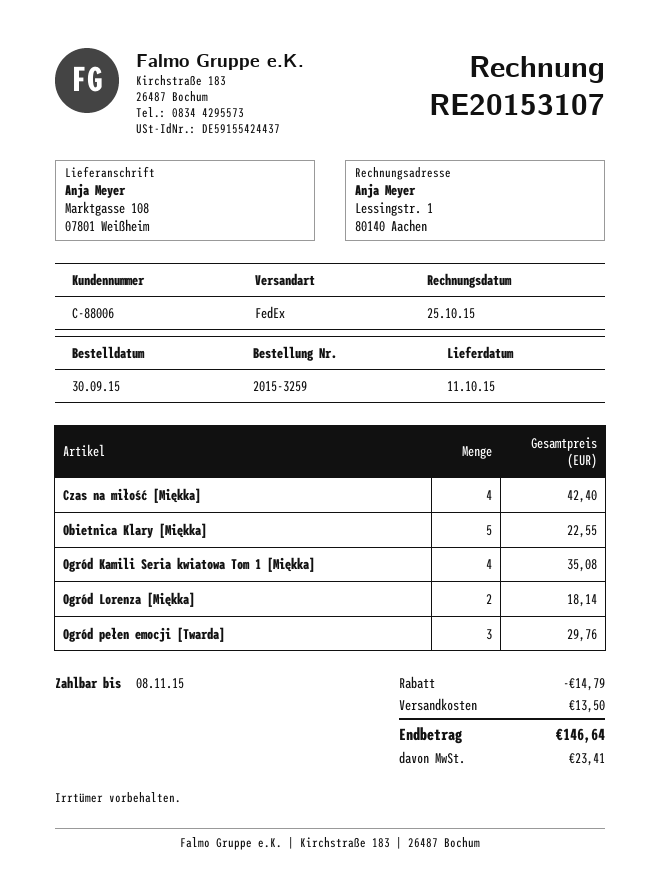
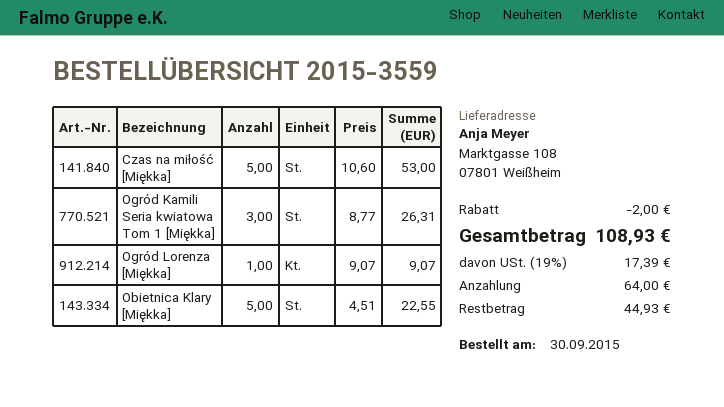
order number: 2015-3259 -> 2015-3559
Czas na miłość [Miękka]: 4 for 42.40 -> 5 for 53.00
Ogród Kamili Seria kwiatowa Tom 1 [Miękka]: 4 for 35.08 -> 3 for 26.31
Ogród Lorenza [Miękka]: 2 for 18.14 -> 1 for 9.07
Ogród pełen emocji [Twarda]: 3 for 29.76 -> none
discount: 14.79 -> 2.00
shipping: 13.50 -> none
tax: 23.41 -> 17.39
total: 146.64 -> 108.93

